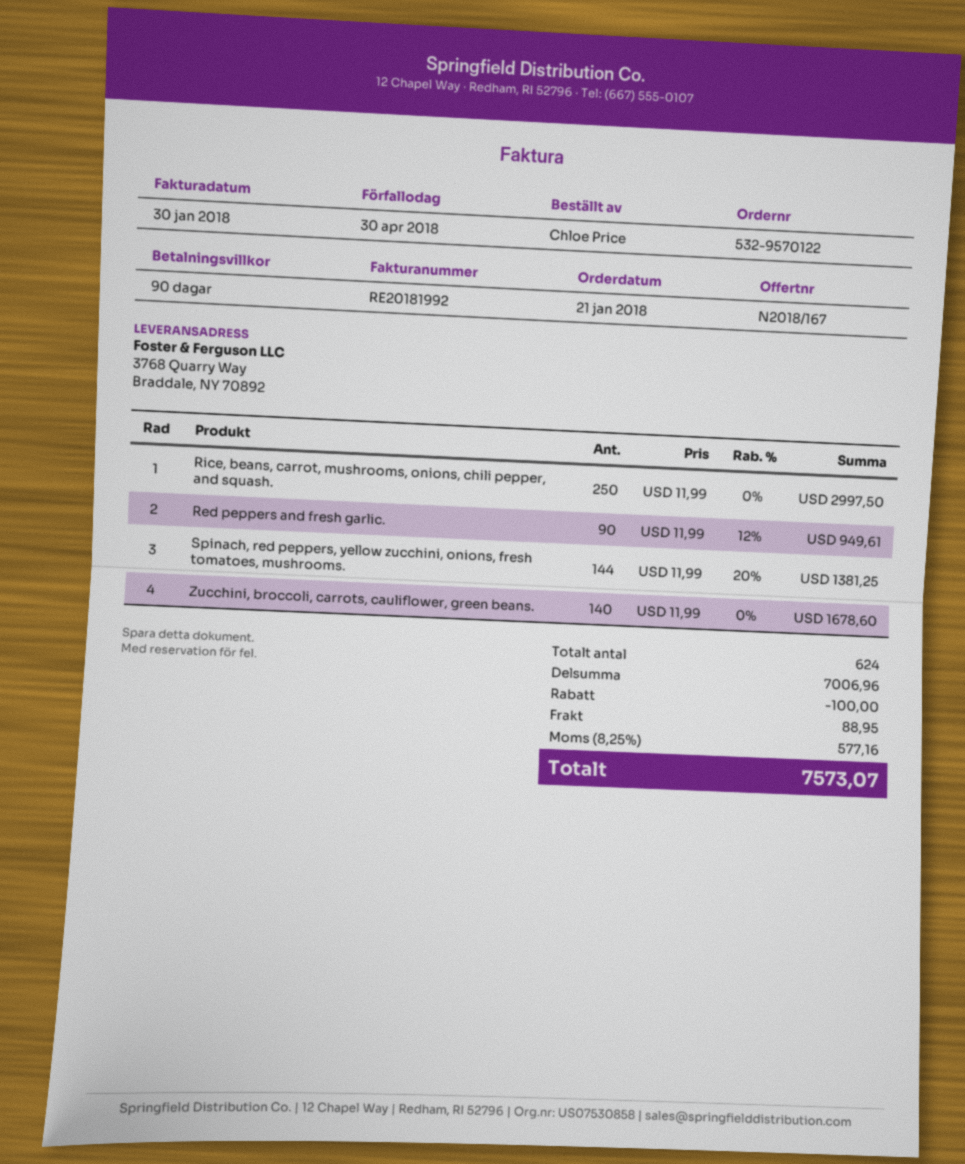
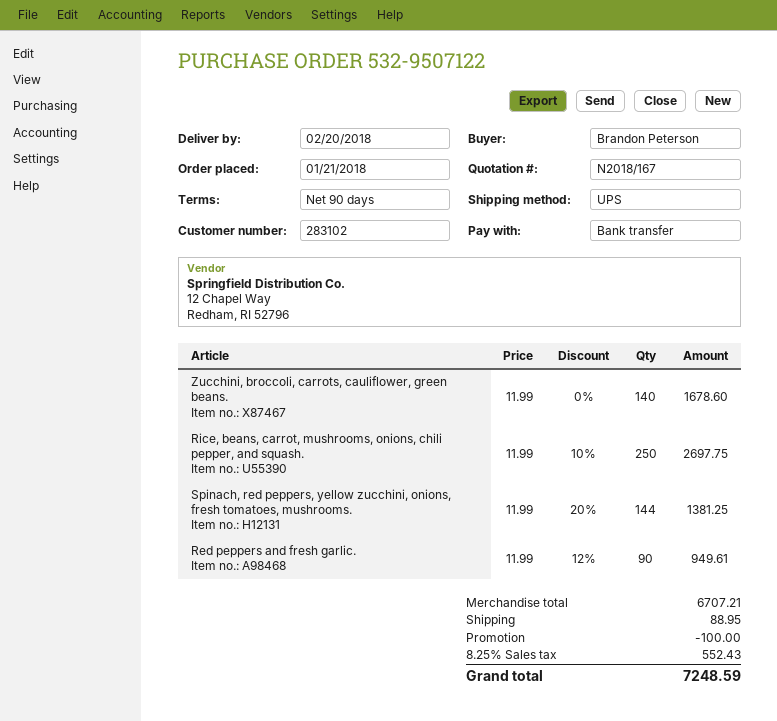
order number: 532-9570122 -> 532-9507122
ordered by: Chloe Price -> Brandon Peterson
Rice, beans, carrot, mushrooms, onions, chili pepper, and squash.: 250 x 11.99 = 2997.50 -> 250 x 11.99 - 10% = 2697.75
subtotal: 7006.96 -> 6707.21
tax: 8.25% = 577.16 -> 8.25% = 552.43
total: 7573.07 -> 7248.59

